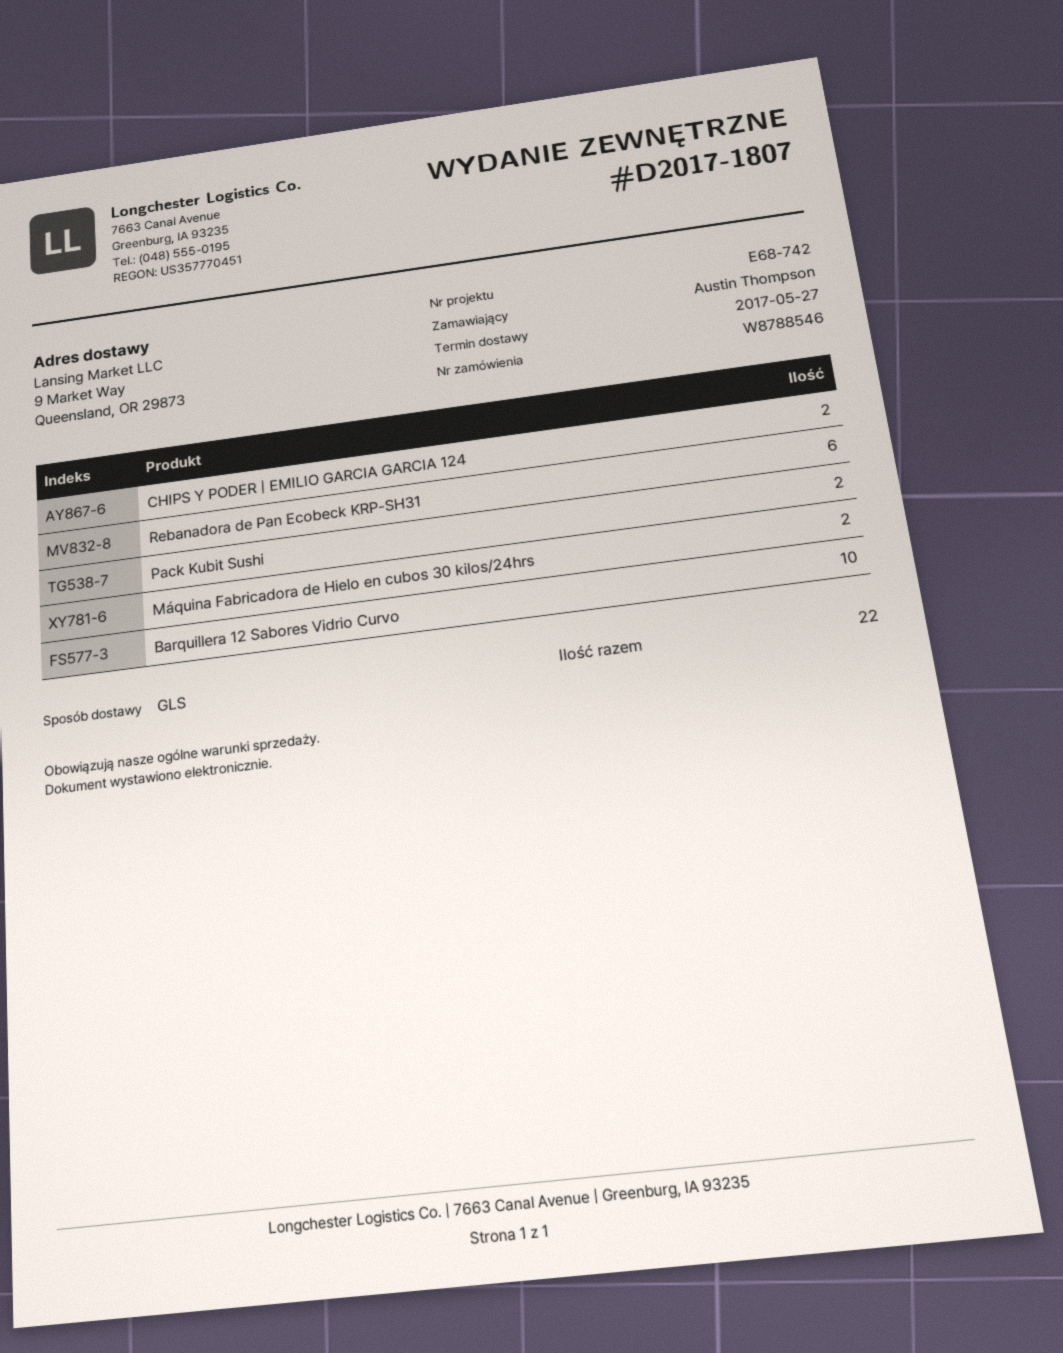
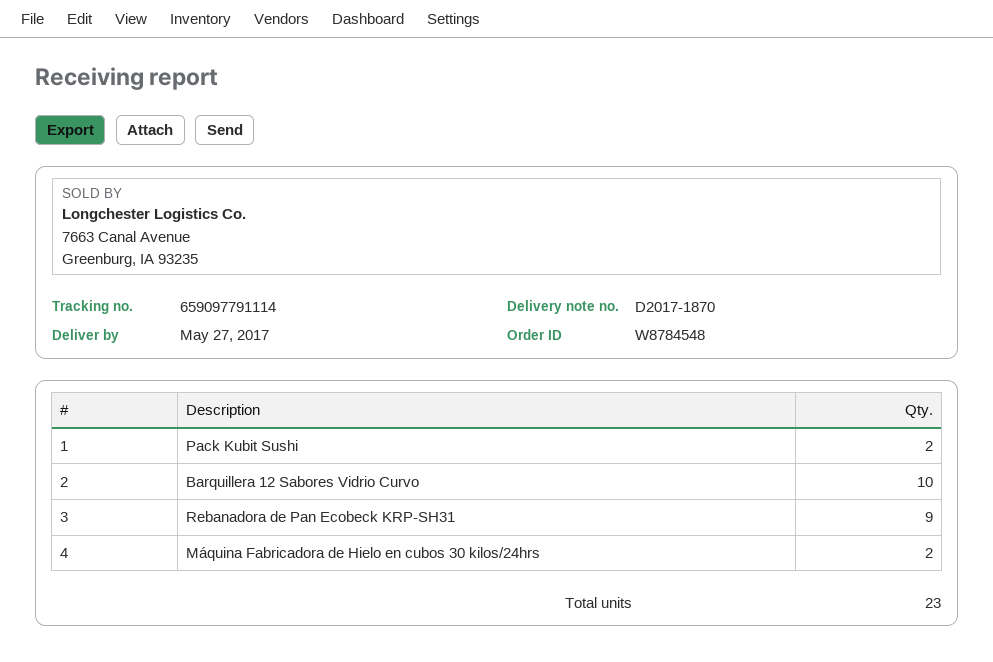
order number: W8788546 -> W8784548
delivery note number: D2017-1807 -> D2017-1870
CHIPS Y PODER | EMILIO GARCIA GARCIA 124: 2 -> none
Rebanadora de Pan Ecobeck KRP-SH31: 6 -> 9
total quantity: 22 -> 23

